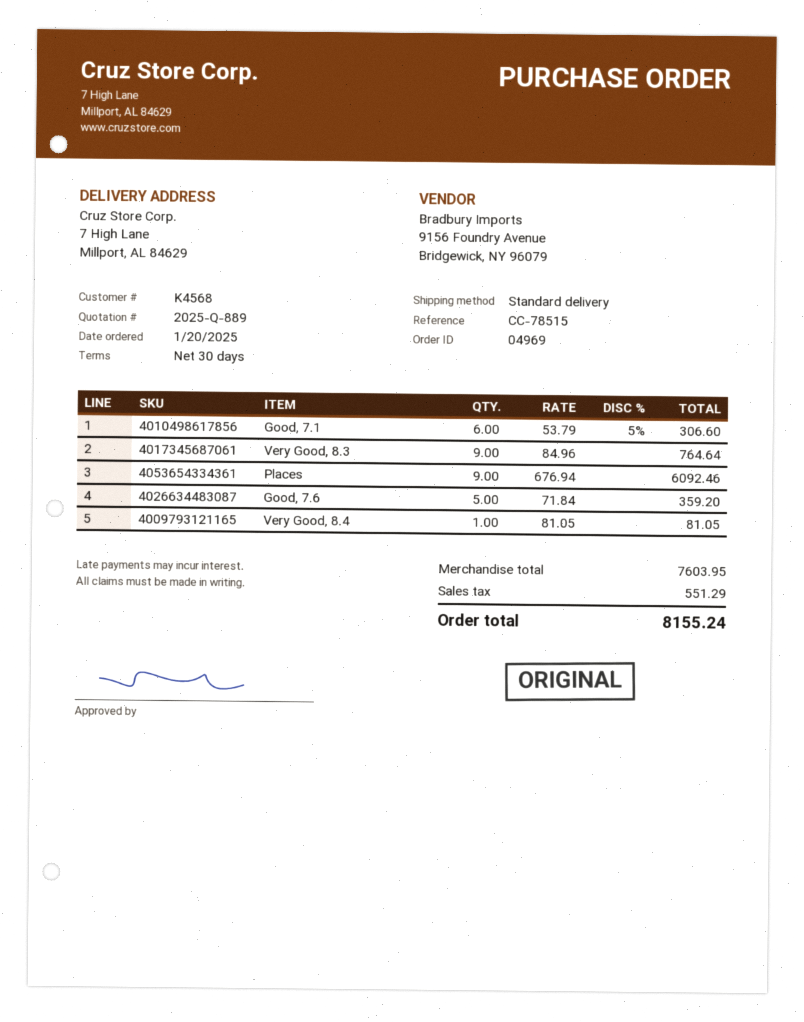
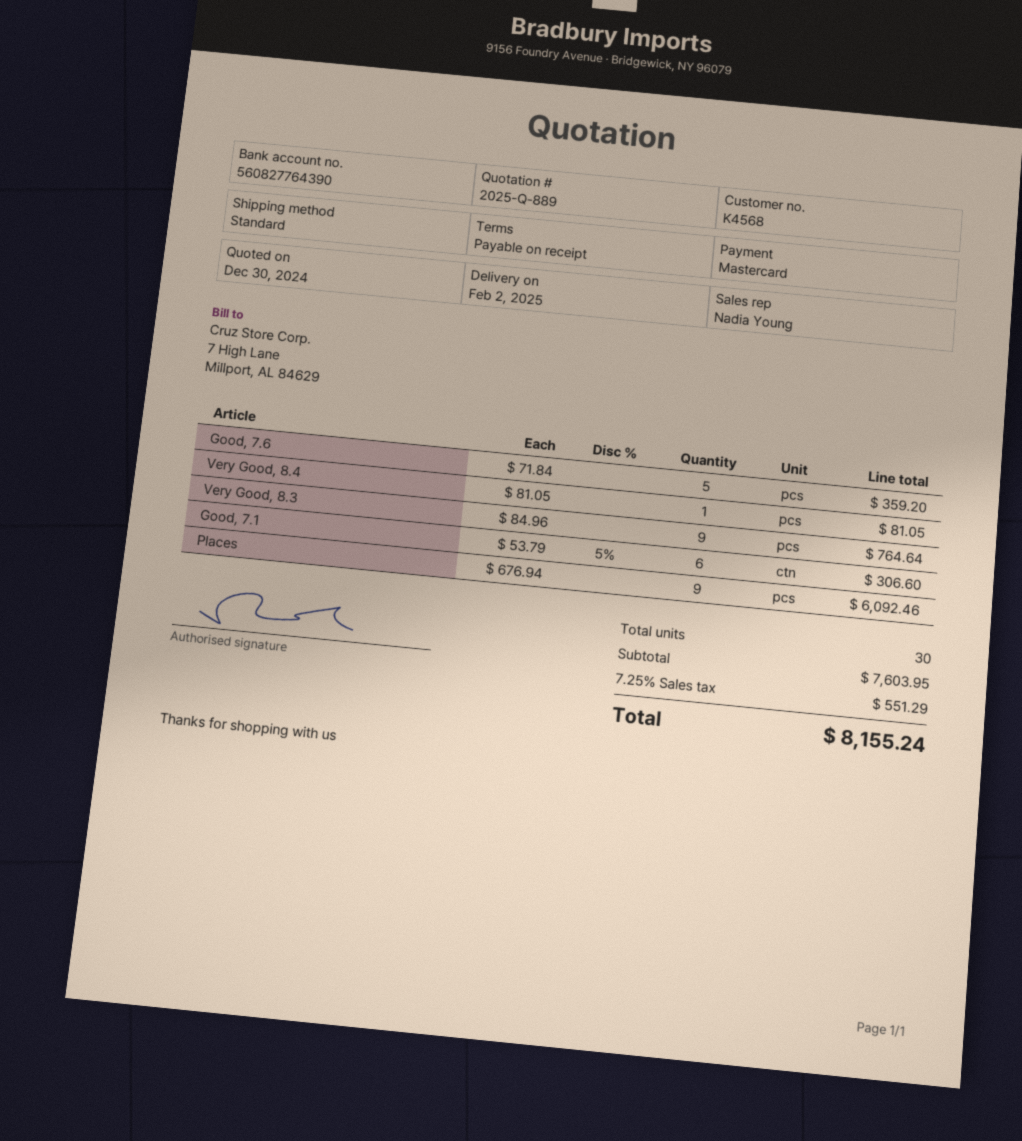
payment terms: 30 days -> on receipt

